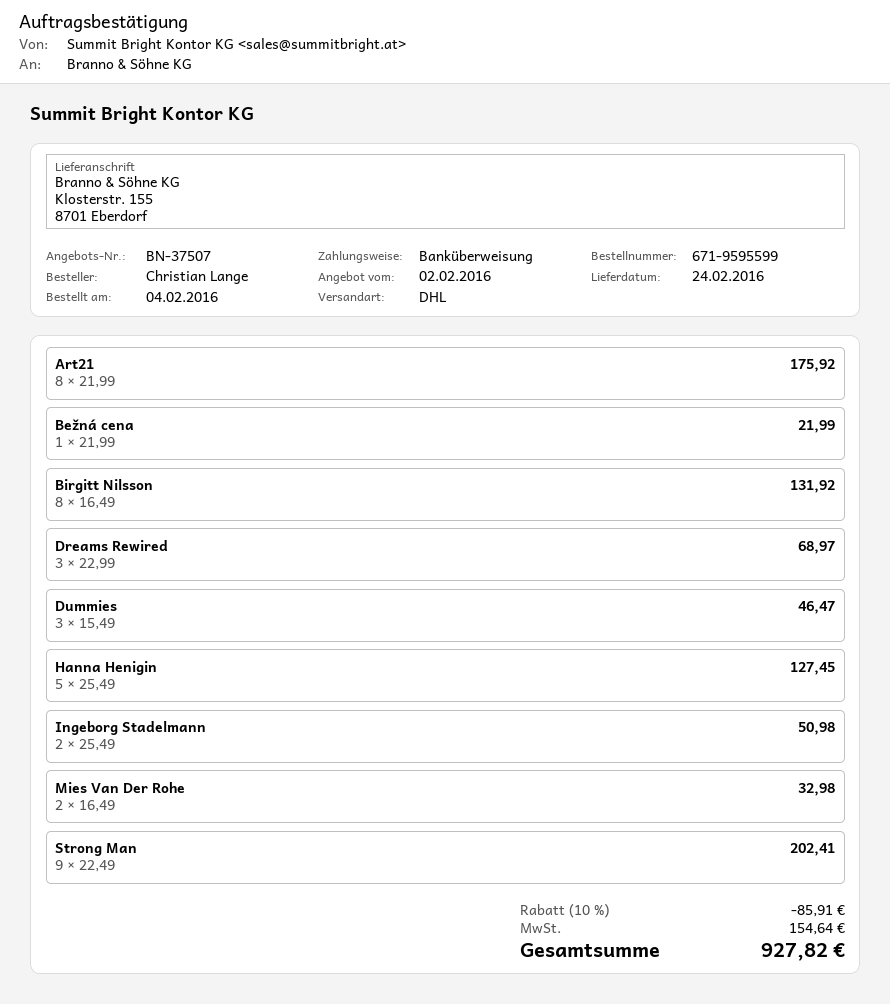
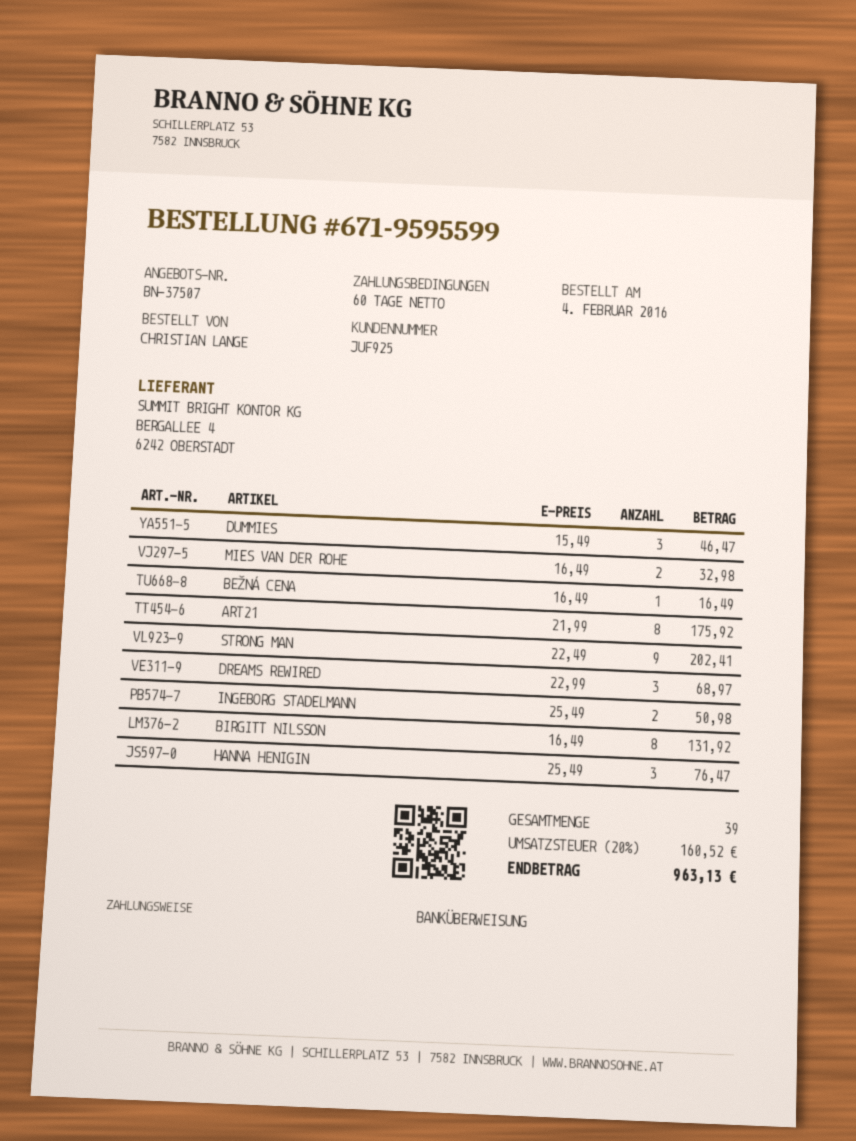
Bežná cena: 1 x 21.99 = 21.99 -> 1 x 16.49 = 16.49
Hanna Henigin: 5 x 25.49 = 127.45 -> 3 x 25.49 = 76.47
discount: 10% = 85.91 -> none
tax: 154.64 -> 160.52
total: 927.82 -> 963.13

